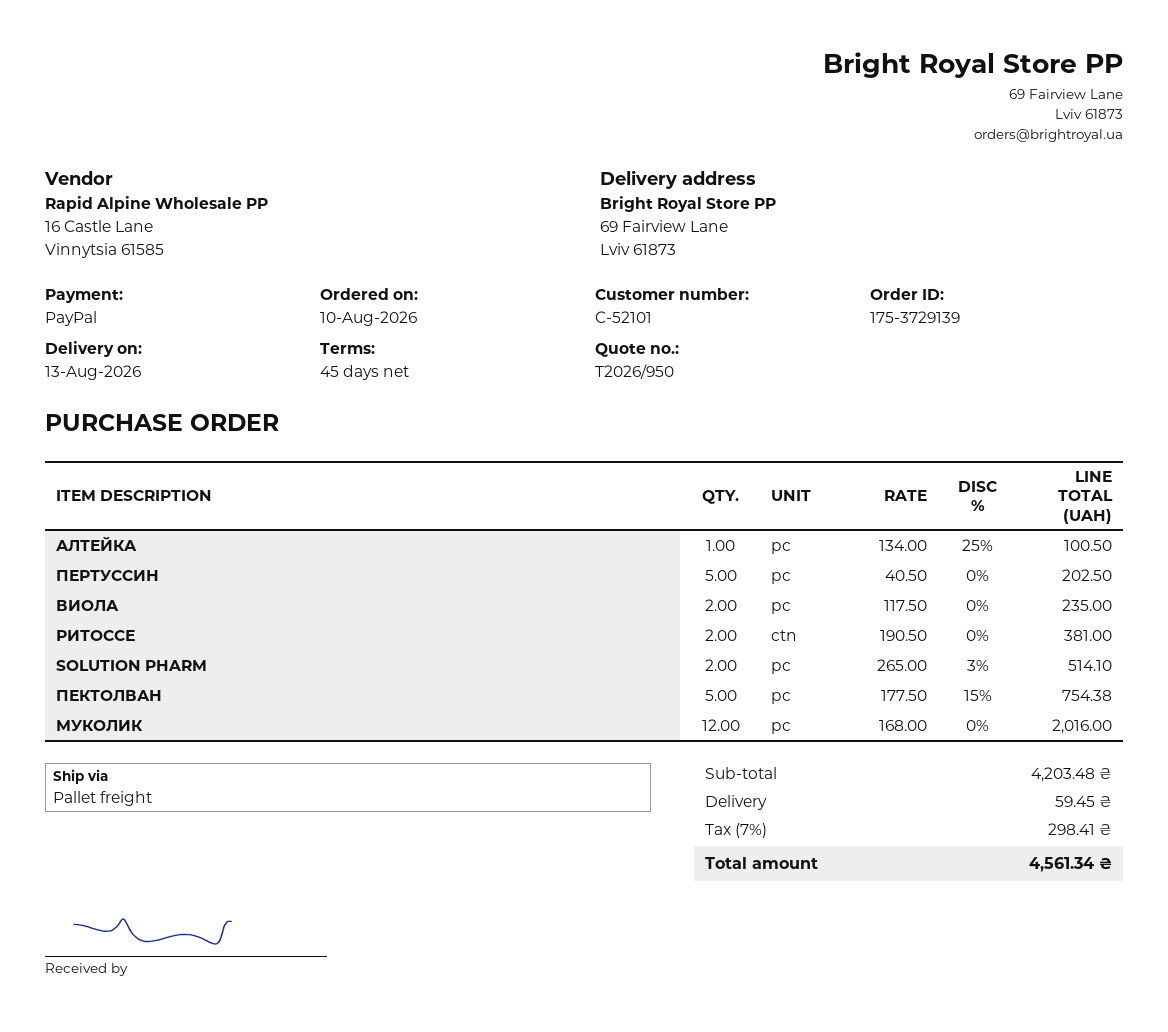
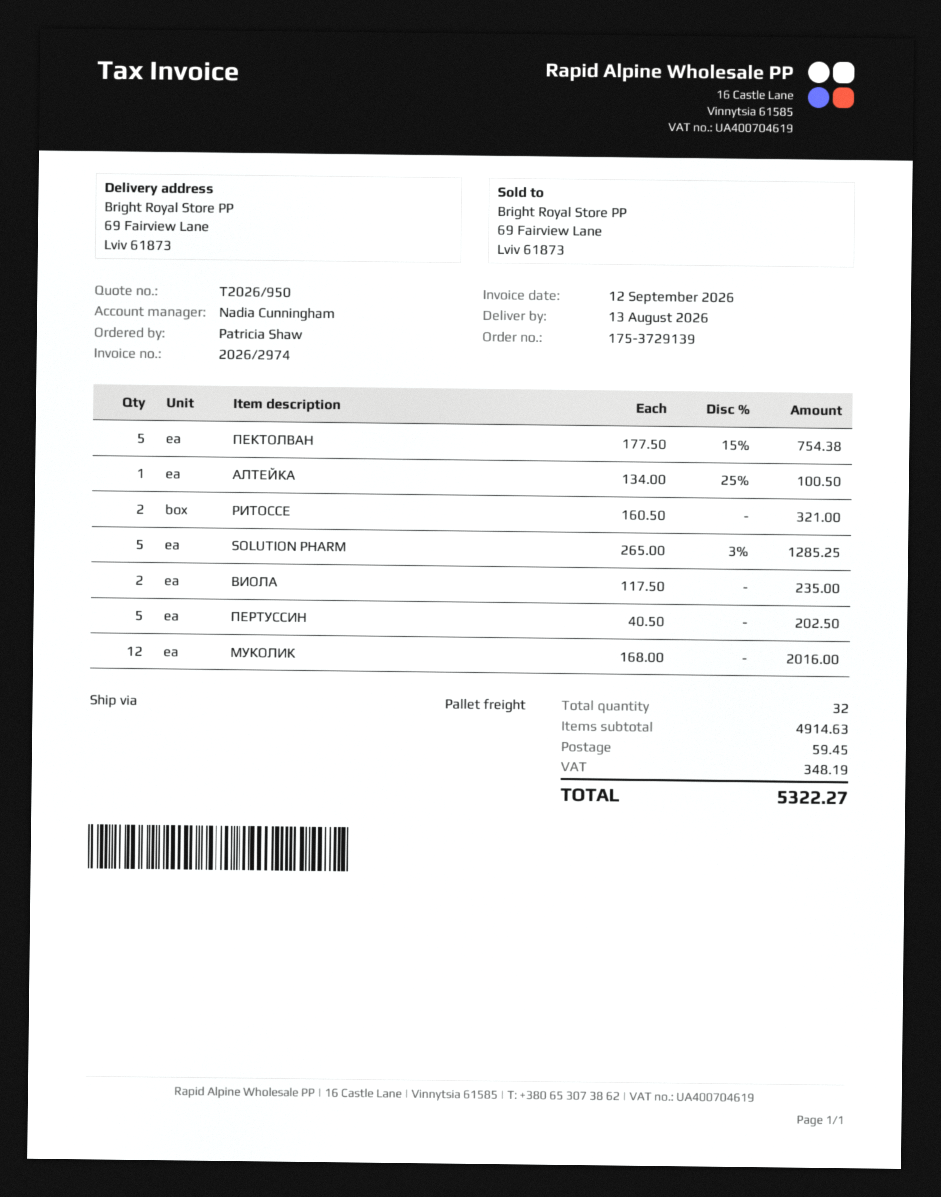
РИТОССЕ: 2 x 190.50 = 381.00 -> 2 x 160.50 = 321.00
SOLUTION PHARM: 2 x 265.00 - 3% = 514.10 -> 5 x 265.00 - 3% = 1285.25
subtotal: 4203.48 -> 4914.63
tax: 298.41 -> 348.19
total: 4561.34 -> 5322.27

